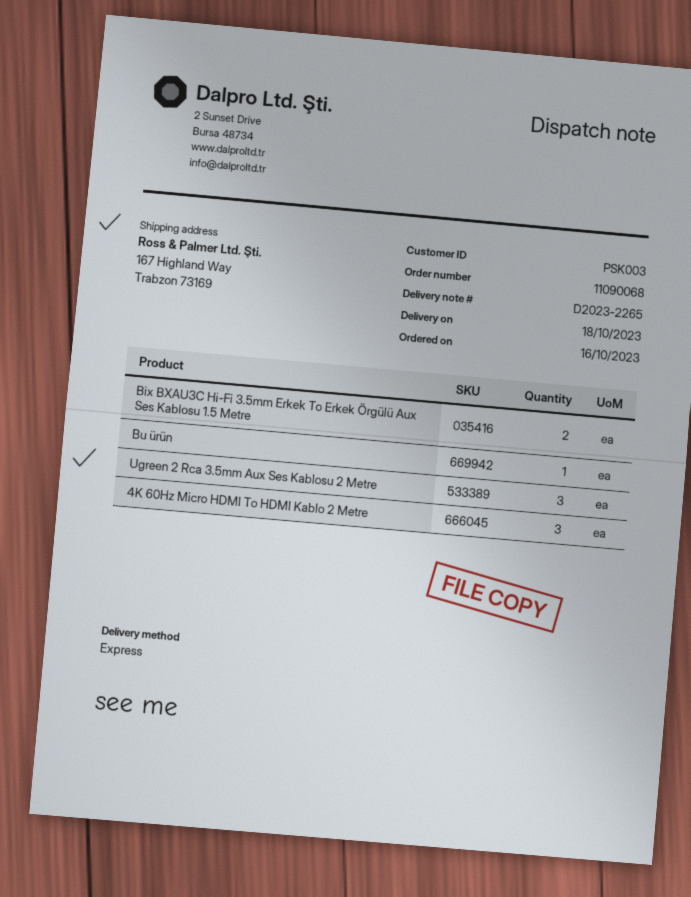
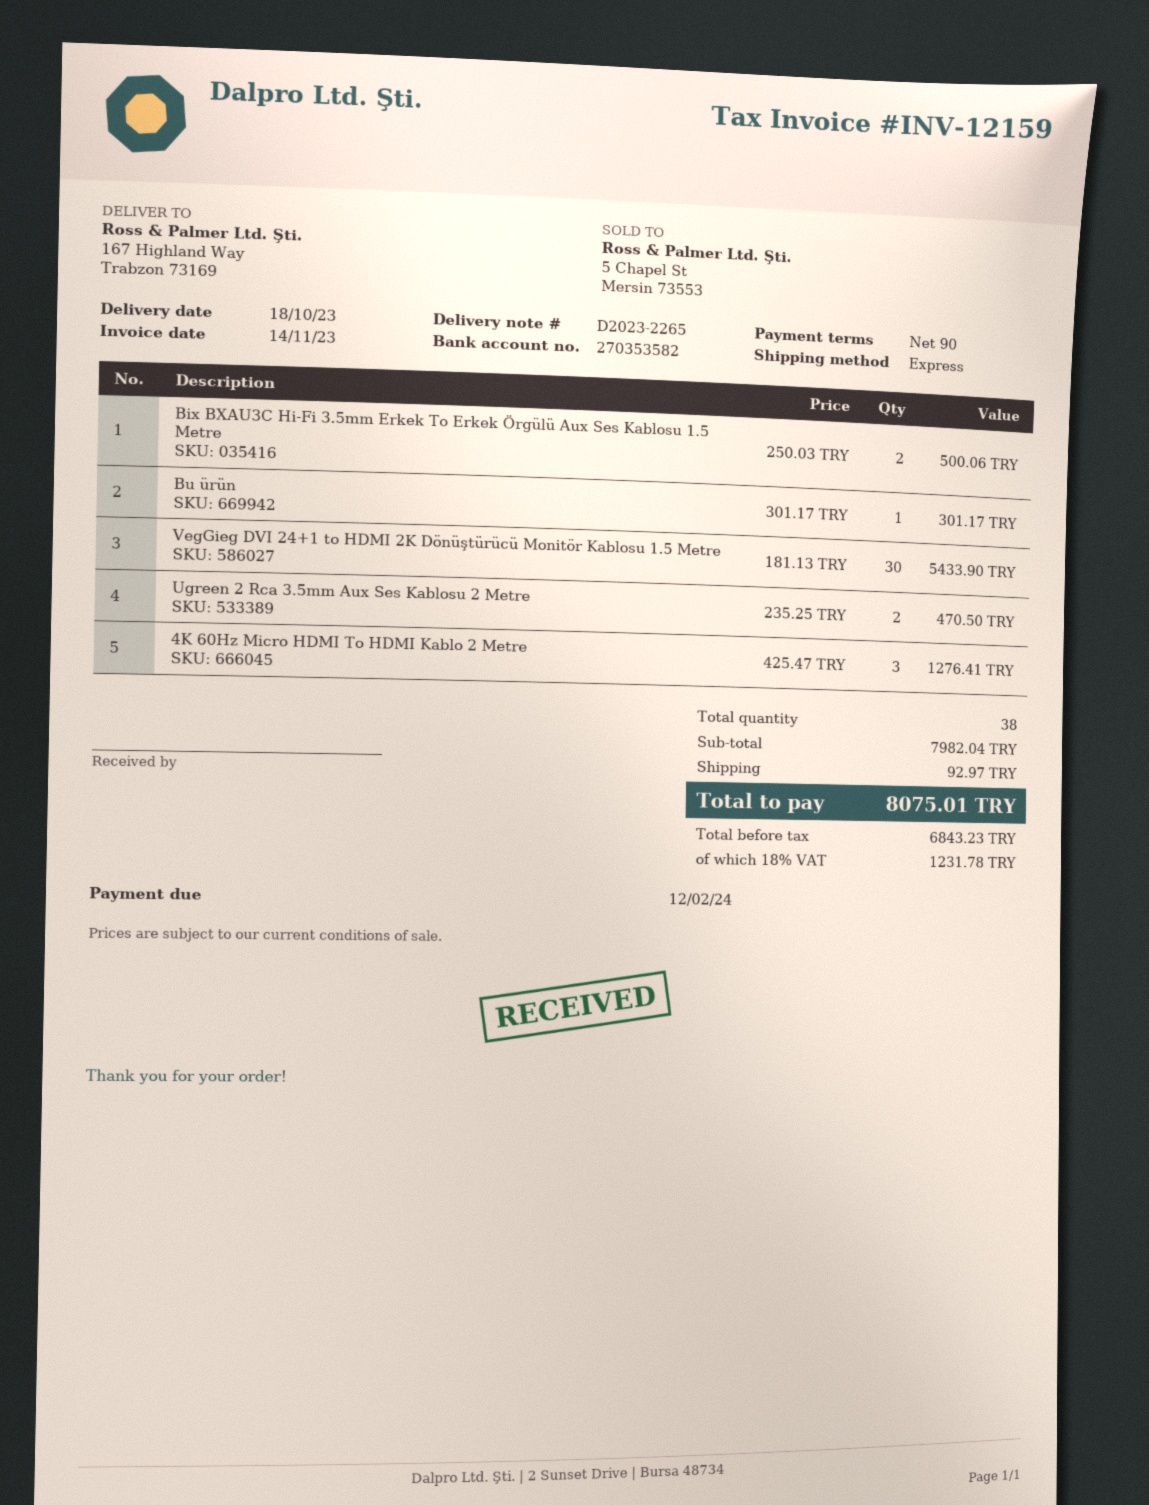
Ugreen 2 Rca 3.5mm Aux Ses Kablosu 2 Metre: 3 -> 2
VegGieg DVI 24+1 to HDMI 2K Dönüştürücü Monitör Kablosu 1.5 Metre: none -> 30

